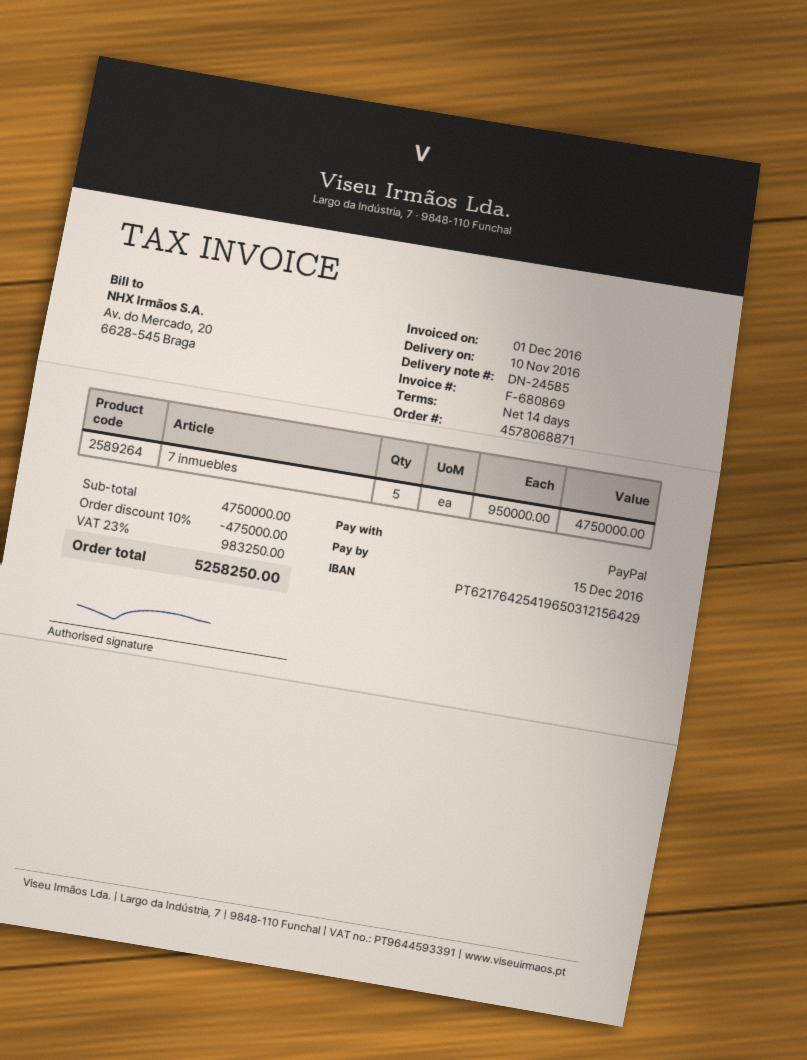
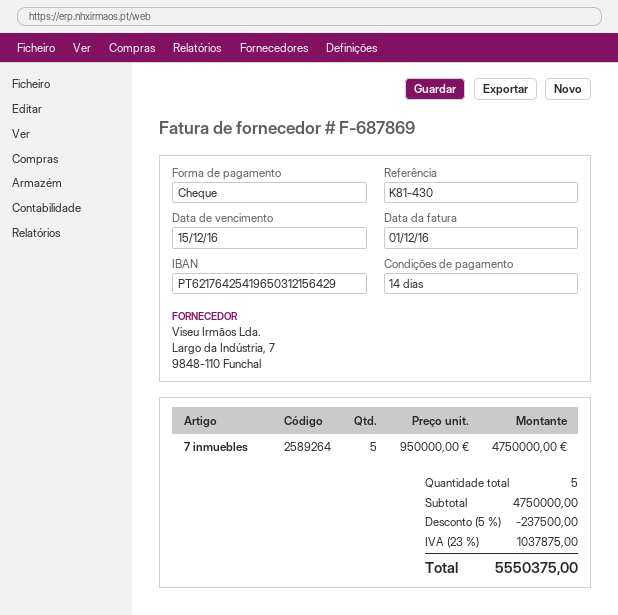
invoice number: F-680869 -> F-687869
payment method: PayPal -> cheque
discount: 10% = 475000.00 -> 5% = 237500.00
tax: 23% = 983250.00 -> 23% = 1037875.00
total: 5258250.00 -> 5550375.00

